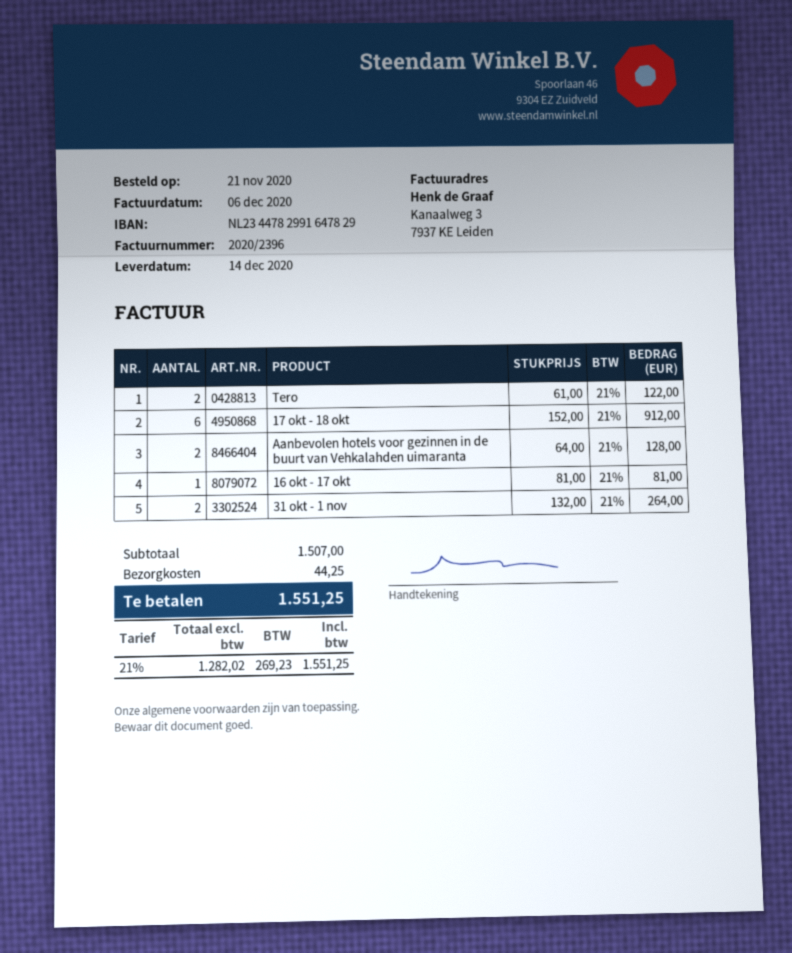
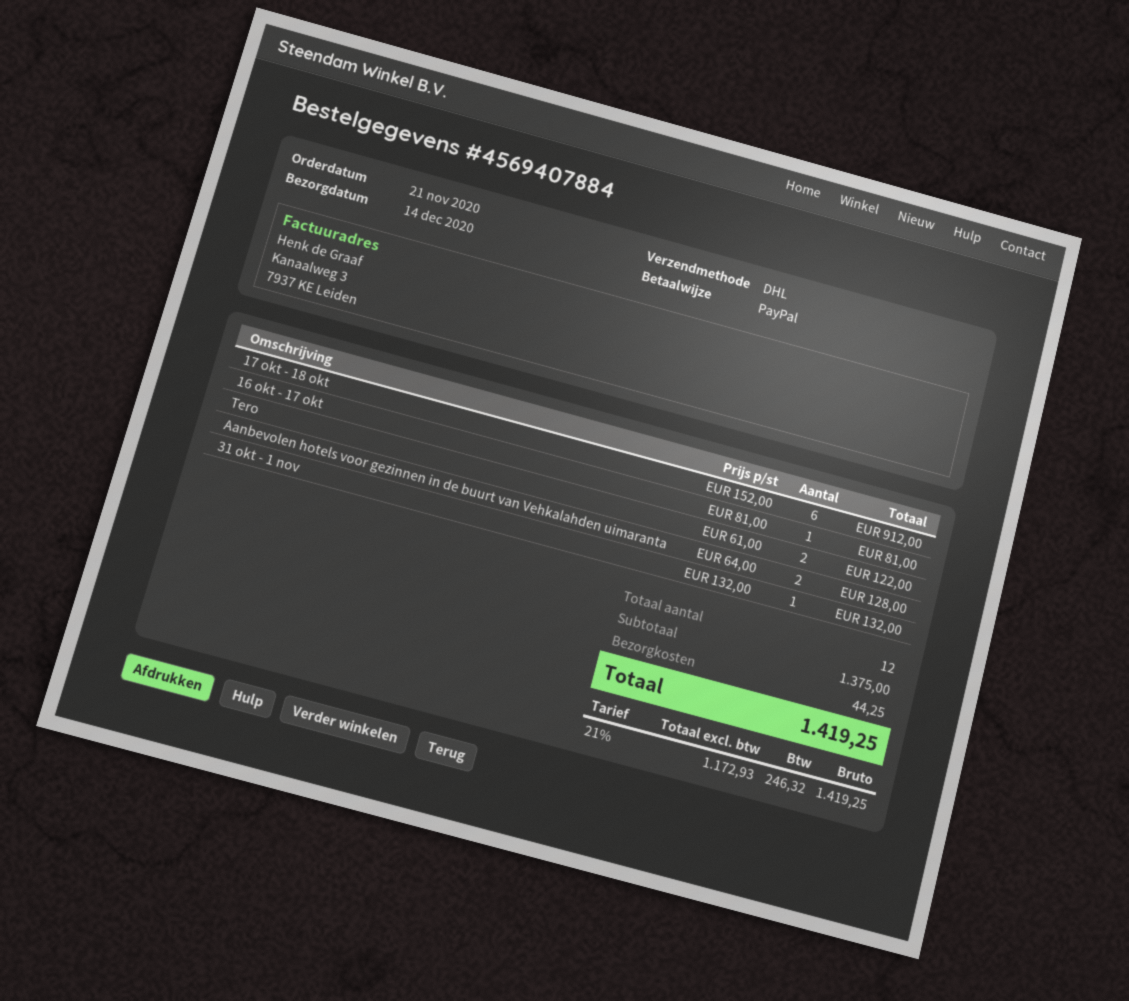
31 okt - 1 nov: 2 x 132.00 = 264.00 -> 1 x 132.00 = 132.00
subtotal: 1507.00 -> 1375.00
net: 1282.02 -> 1172.93
tax: 21% = 269.23 -> 21% = 246.32
total: 1551.25 -> 1419.25

